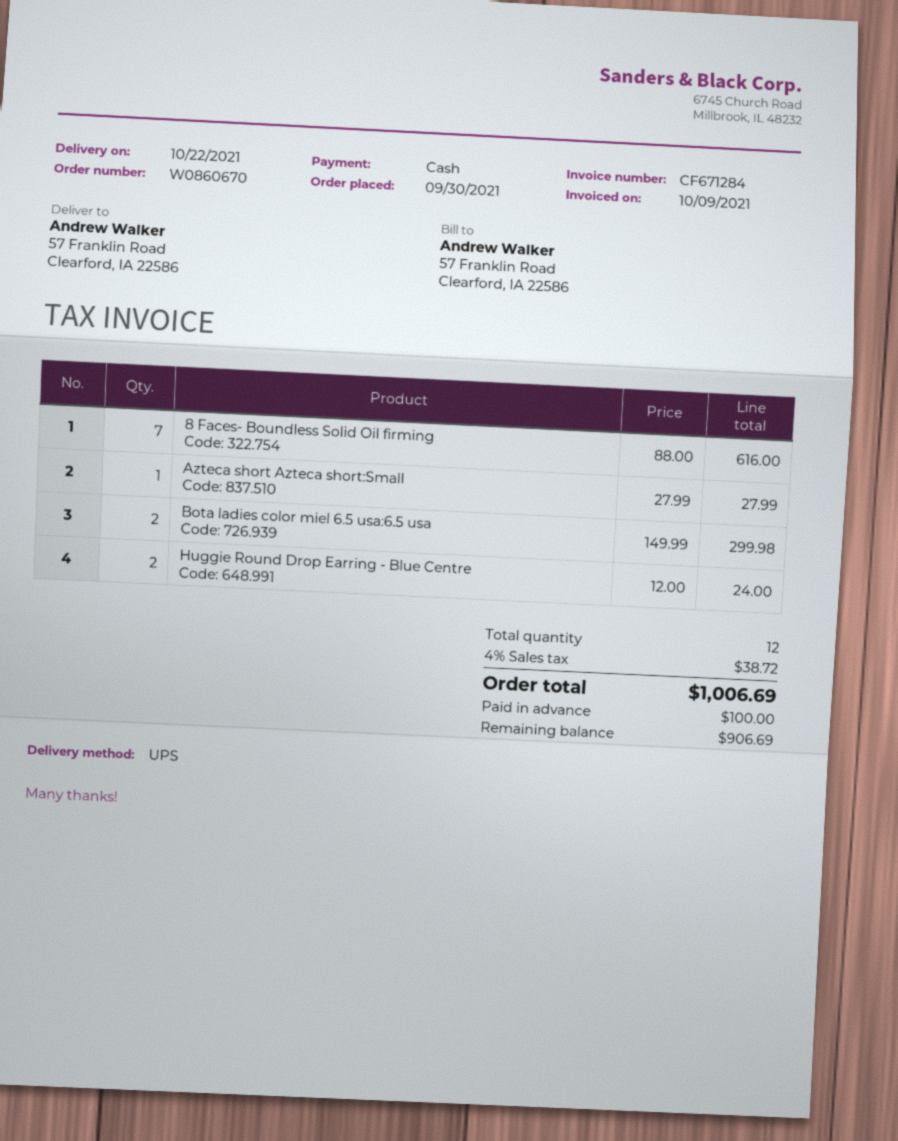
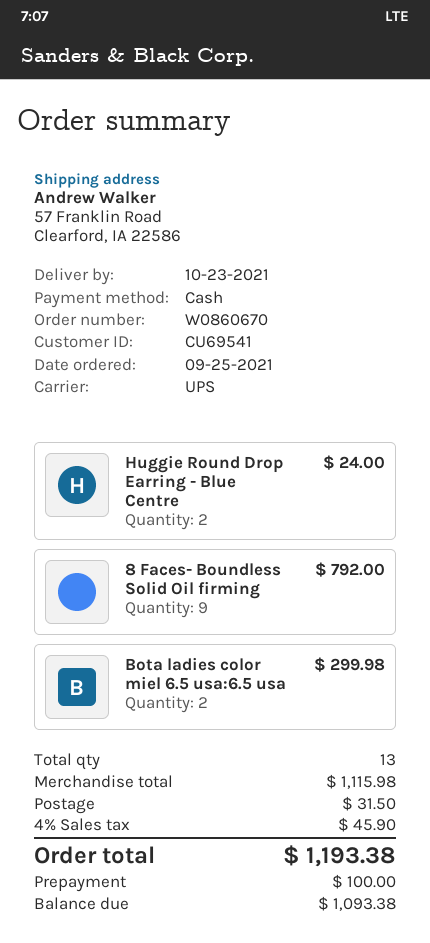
order date: 2021-09-30 -> 2021-09-25
delivery date: 2021-10-22 -> 2021-10-23
8 Faces- Boundless Solid Oil firming: 7 for 616.00 -> 9 for 792.00
Azteca short Azteca short:Small: 1 for 27.99 -> none
total quantity: 12 -> 13
shipping: none -> 31.50
tax: 4% = 38.72 -> 4% = 45.90
total: 1006.69 -> 1193.38
balance: 906.69 -> 1093.38

